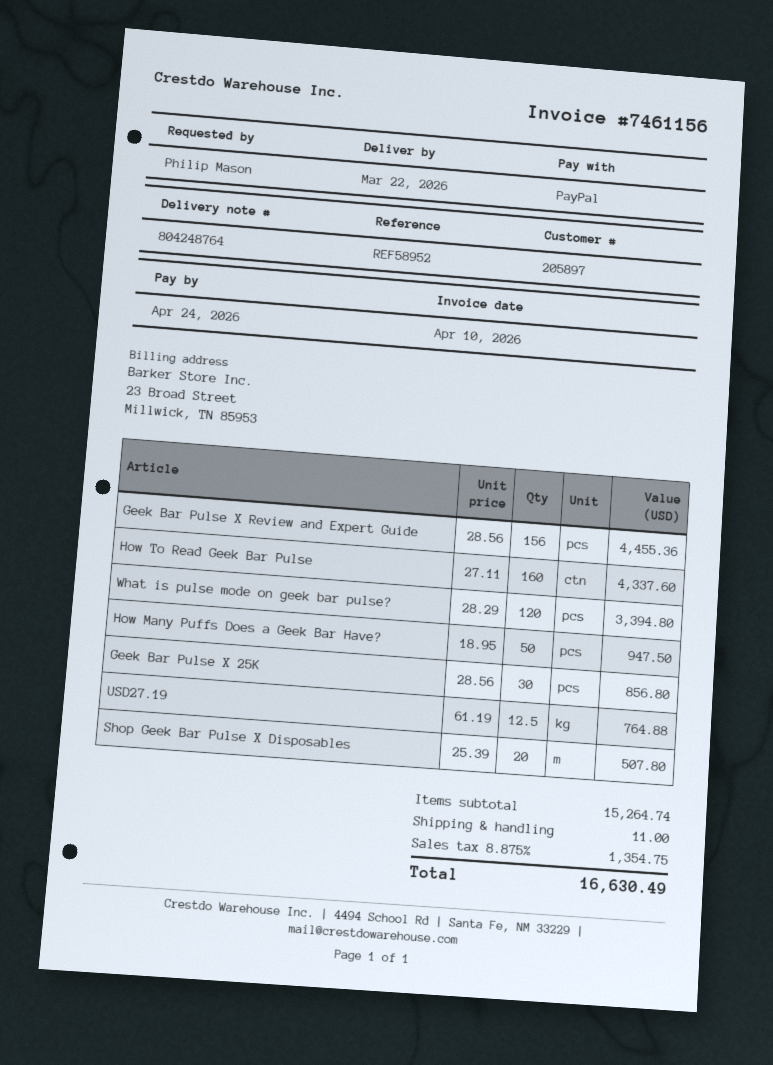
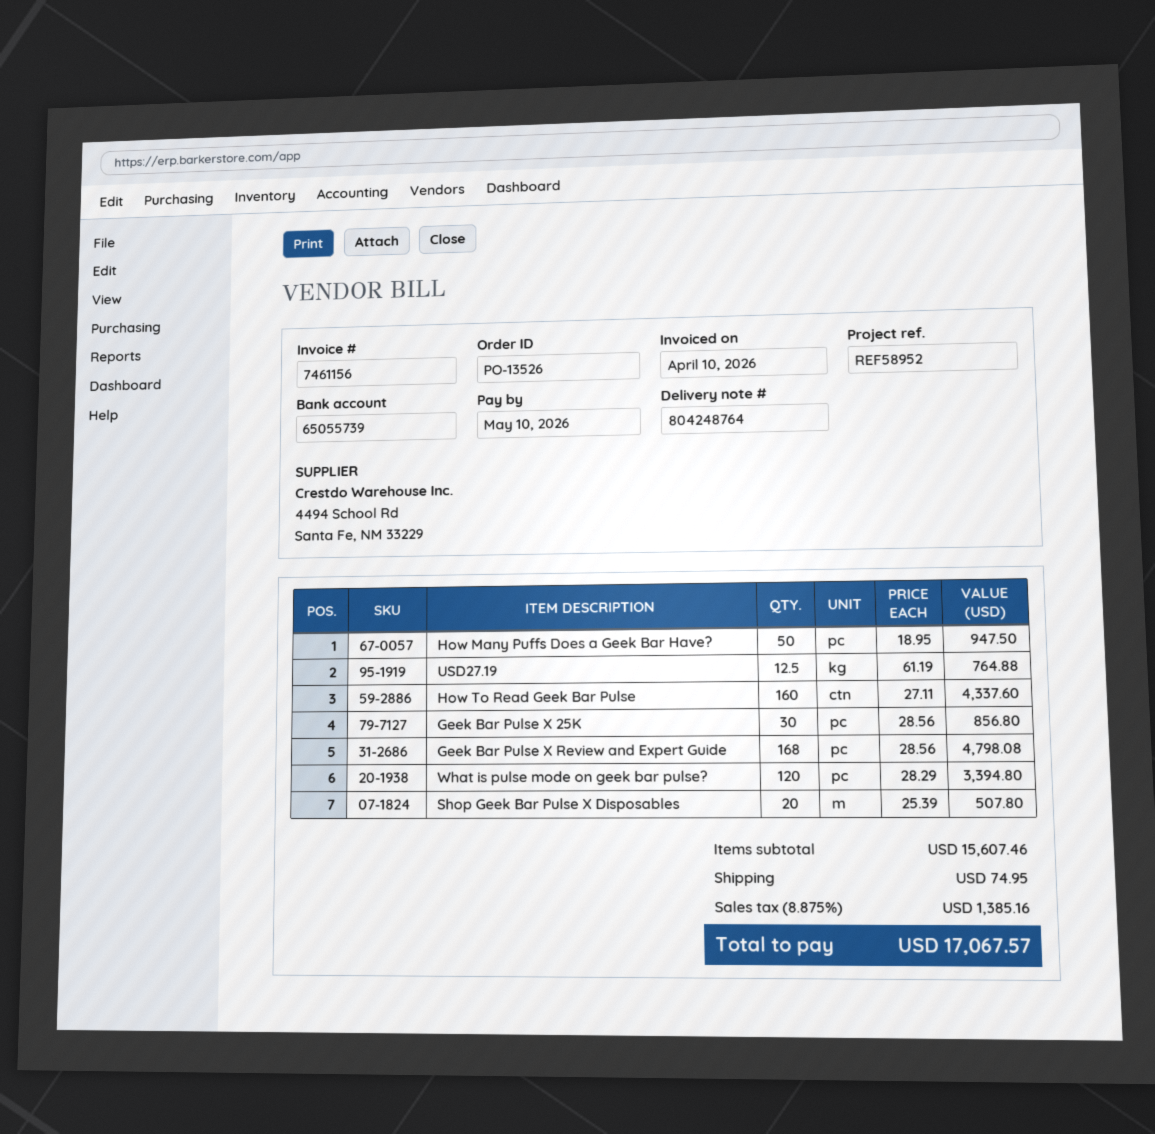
due date: 2026-04-24 -> 2026-05-10
Geek Bar Pulse X Review and Expert Guide: 156 x 28.56 = 4455.36 -> 168 x 28.56 = 4798.08
subtotal: 15264.74 -> 15607.46
shipping: 11.00 -> 74.95
tax: 8.875% = 1354.75 -> 8.875% = 1385.16
total: 16630.49 -> 17067.57

